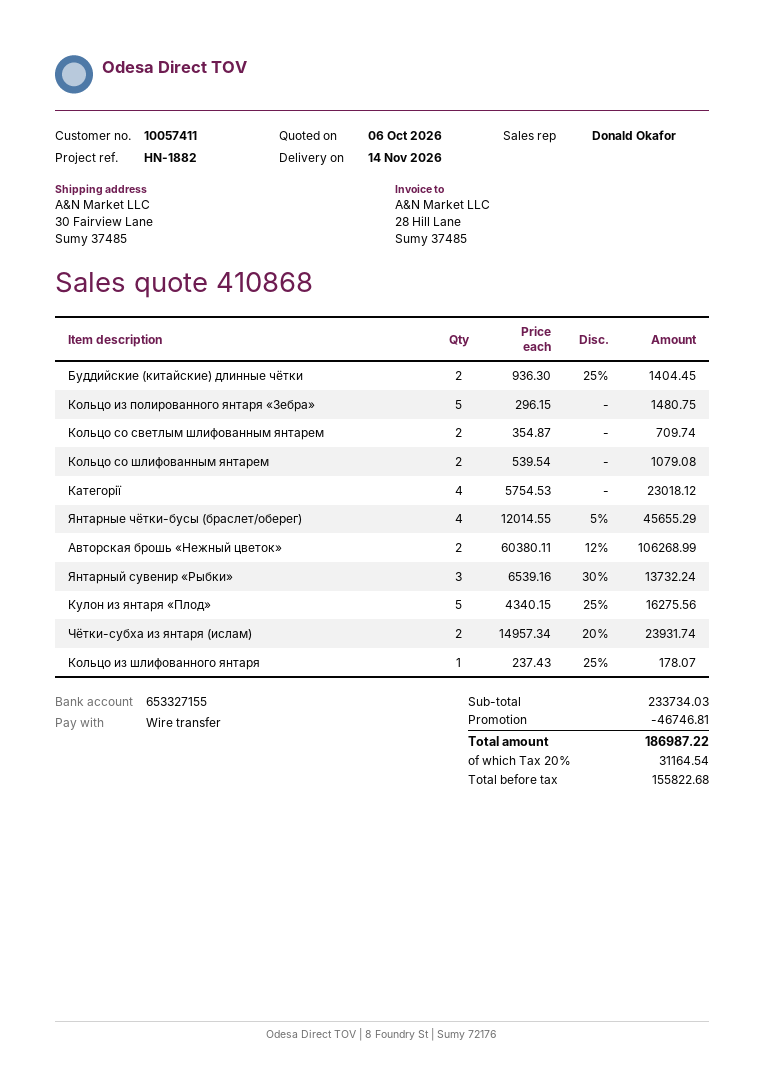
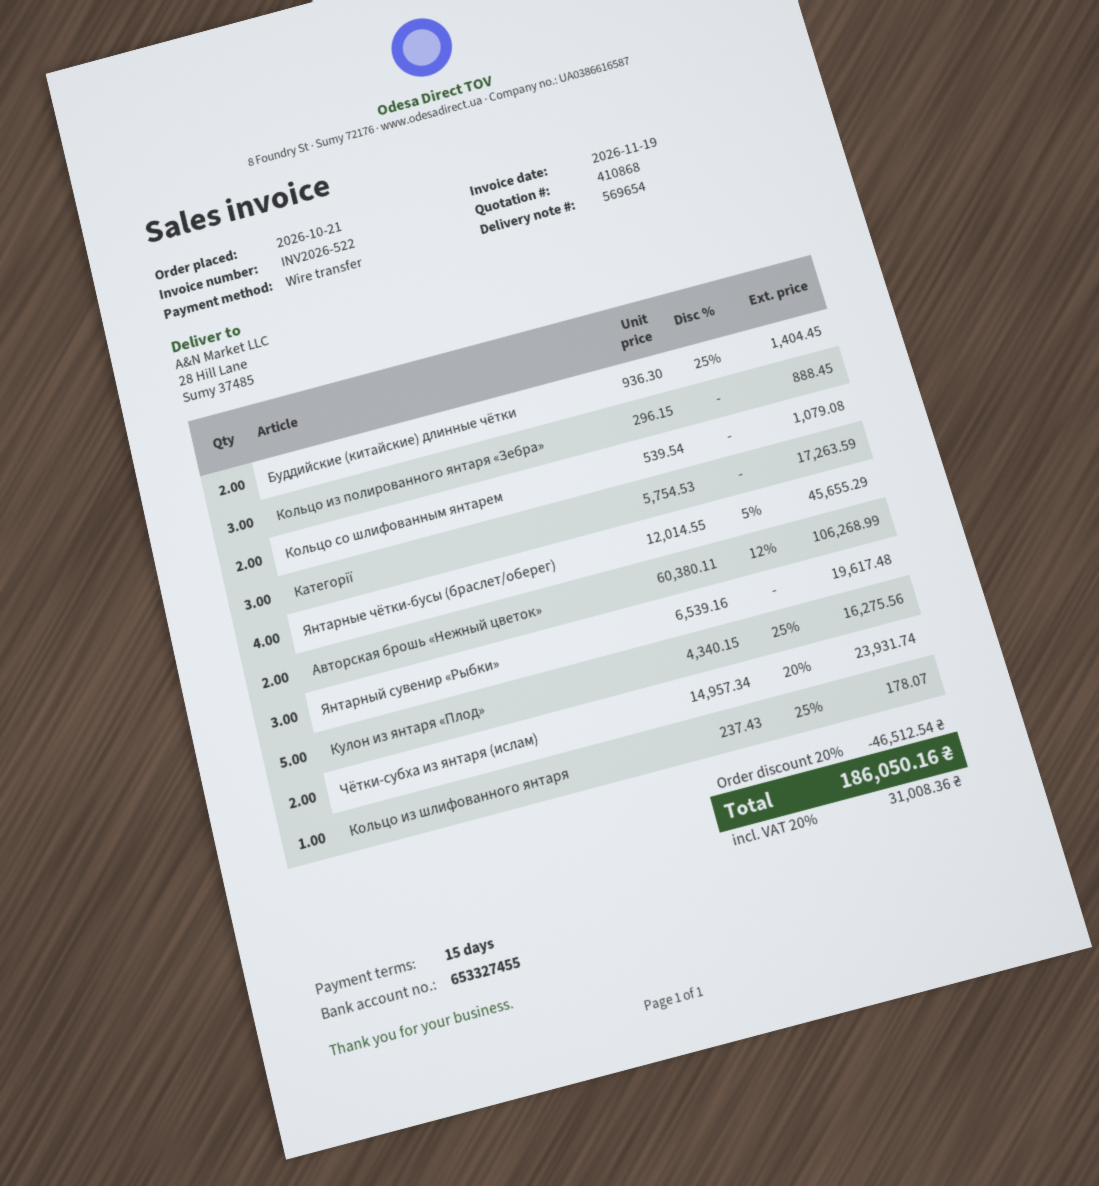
bank account: 653327155 -> 653327455
ship to: 30 Fairview Lane, Sumy 37485 -> 28 Hill Lane, Sumy 37485
Кольцо из полированного янтаря «Зебра»: 5 x 296.15 = 1480.75 -> 3 x 296.15 = 888.45
Кольцо со светлым шлифованным янтарем: 2 x 354.87 = 709.74 -> none
Категорії: 4 x 5754.53 = 23018.12 -> 3 x 5754.53 = 17263.59
Янтарный сувенир «Рыбки»: 3 x 6539.16 - 30% = 13732.24 -> 3 x 6539.16 = 19617.48
discount: 46746.81 -> 46512.54
tax: 20% = 31164.54 -> 20% = 31008.36
total: 186987.22 -> 186050.16

